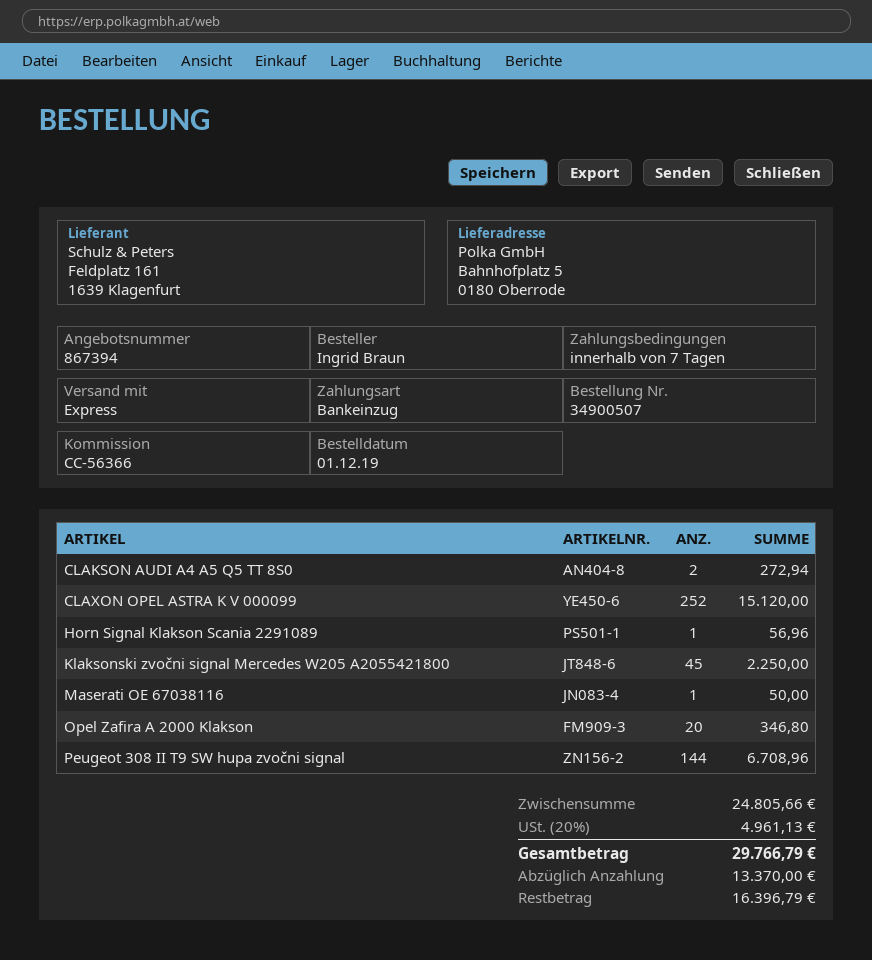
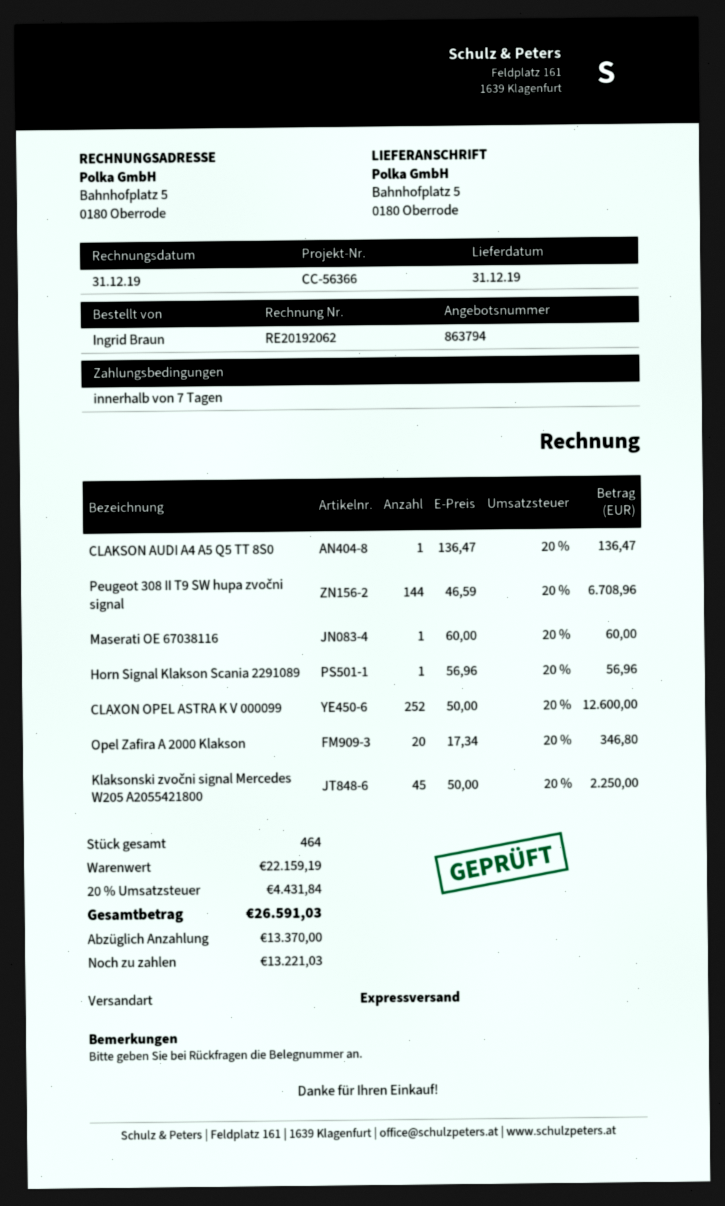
quote number: 867394 -> 863794
CLAKSON AUDI A4 A5 Q5 TT 8S0: 2 for 272.94 -> 1 for 136.47
CLAXON OPEL ASTRA K V 000099: 252 for 15120.00 -> 252 for 12600.00
Maserati OE 67038116: 1 for 50.00 -> 1 for 60.00
subtotal: 24805.66 -> 22159.19
tax: 20% = 4961.13 -> 20% = 4431.84
total: 29766.79 -> 26591.03
balance: 16396.79 -> 13221.03

